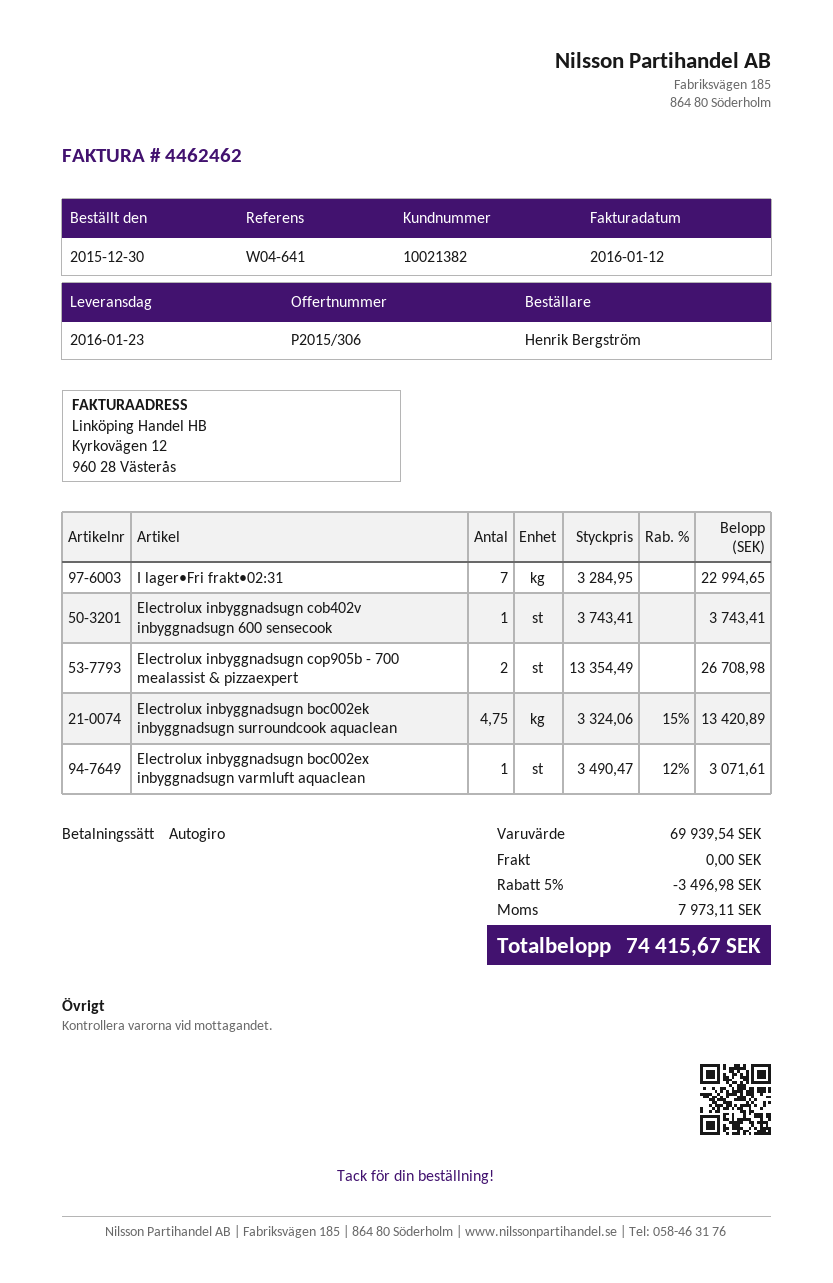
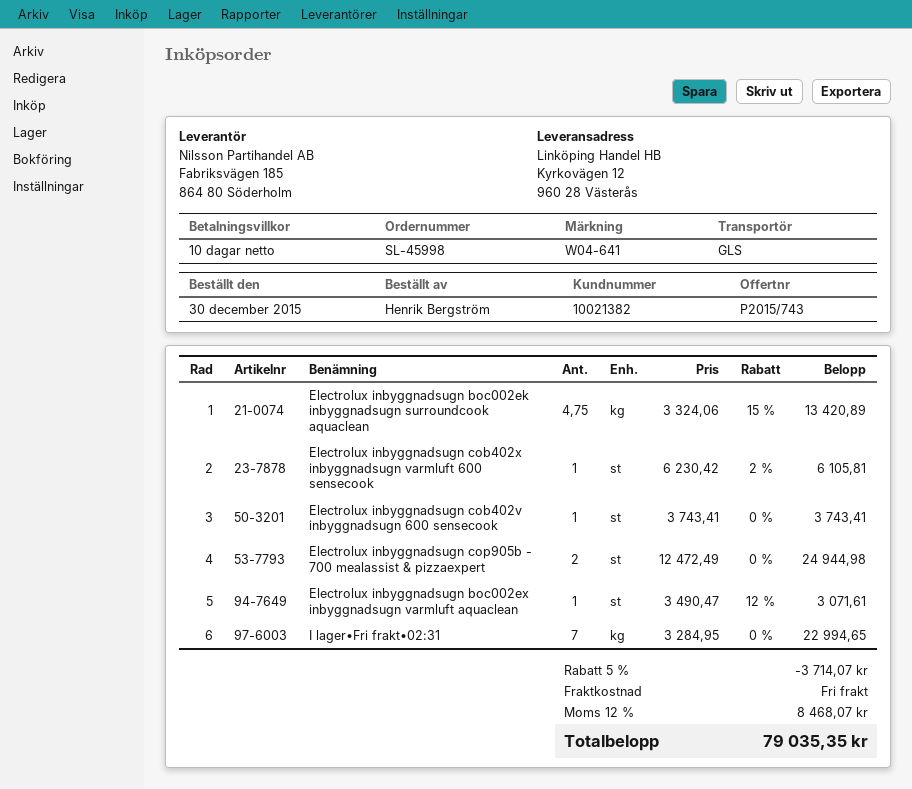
quote number: P2015/306 -> P2015/743
Electrolux inbyggnadsugn cop905b - 700 mealassist & pizzaexpert: 2 x 13354.49 = 26708.98 -> 2 x 12472.49 = 24944.98
Electrolux inbyggnadsugn cob402x inbyggnadsugn varmluft 600 sensecook: none -> 1 x 6230.42 - 2% = 6105.81
discount: 5% = 3496.98 -> 5% = 3714.07
tax: 7973.11 -> 8468.07
total: 74415.67 -> 79035.35

